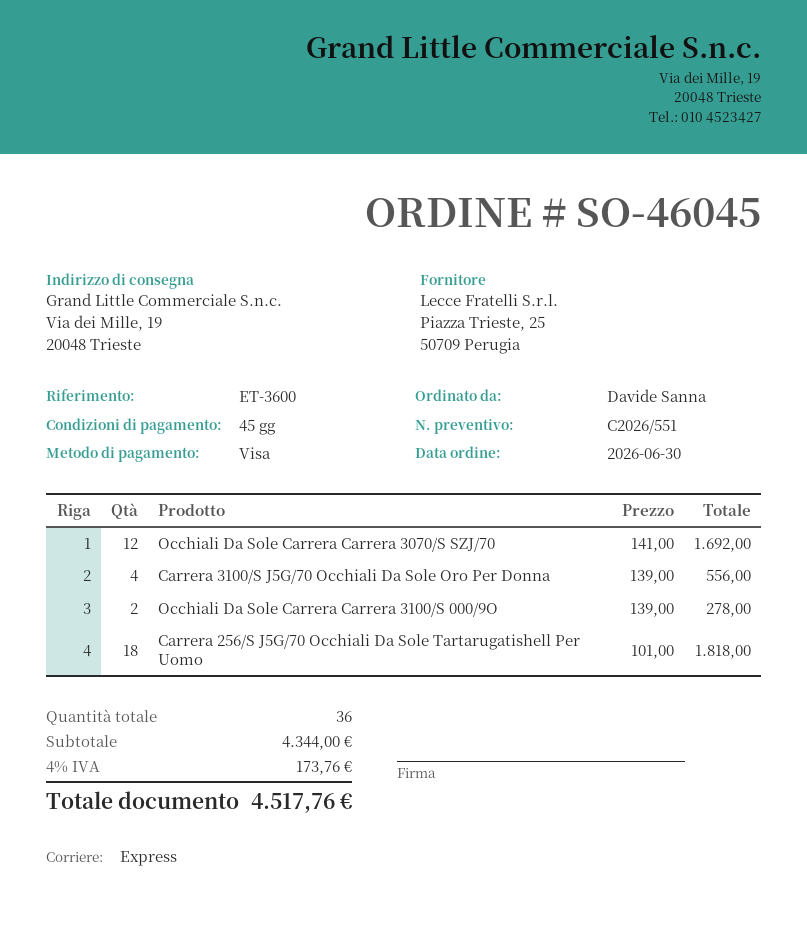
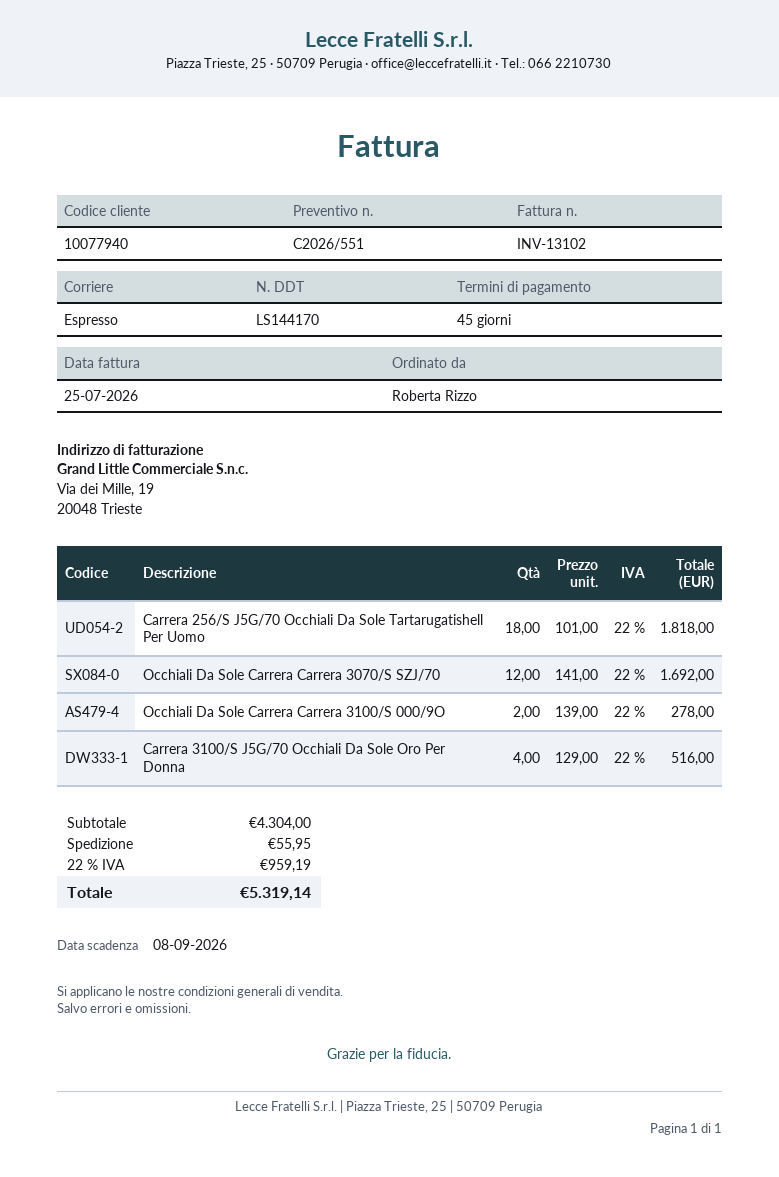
ordered by: Davide Sanna -> Roberta Rizzo
Carrera 3100/S J5G/70 Occhiali Da Sole Oro Per Donna: 4 x 139.00 = 556.00 -> 4 x 129.00 = 516.00
subtotal: 4344.00 -> 4304.00
shipping: none -> 55.95
tax: 4% = 173.76 -> 22% = 959.19
total: 4517.76 -> 5319.14

